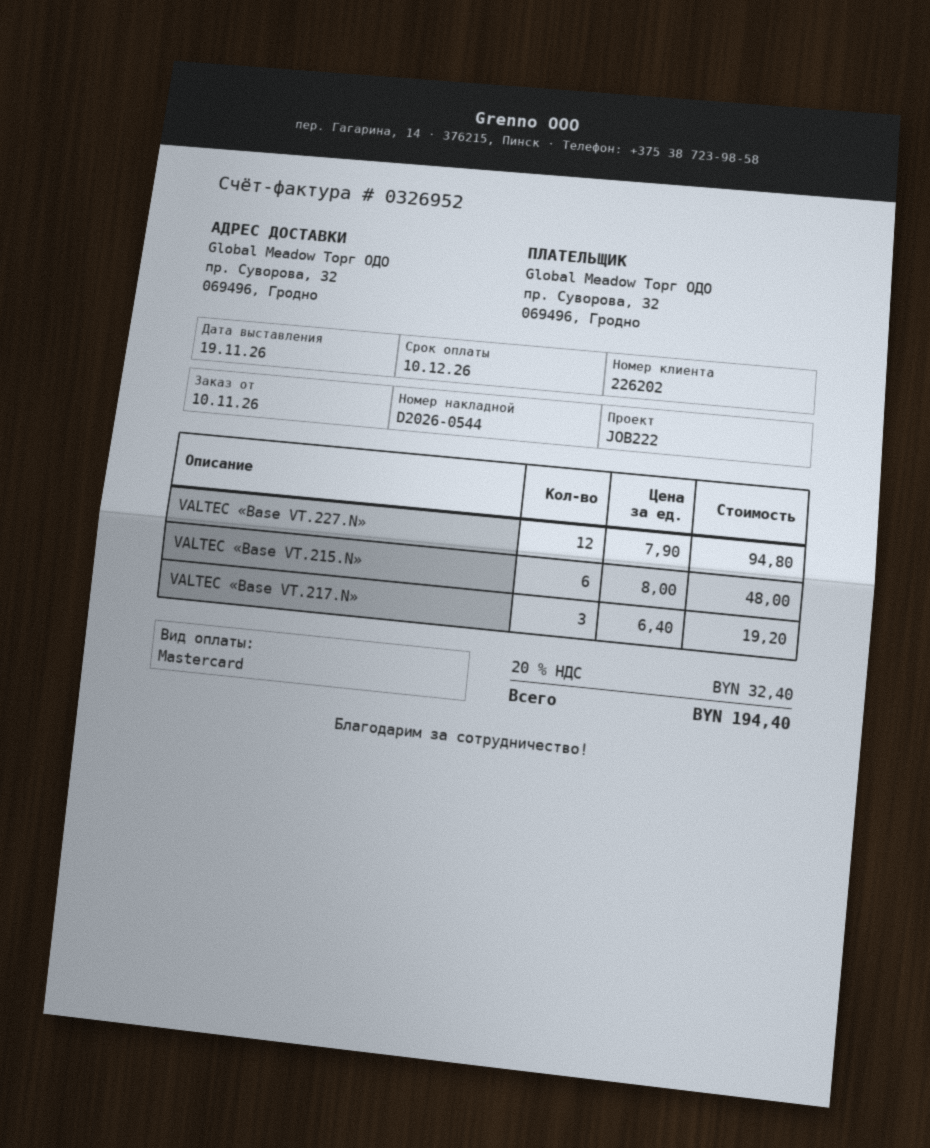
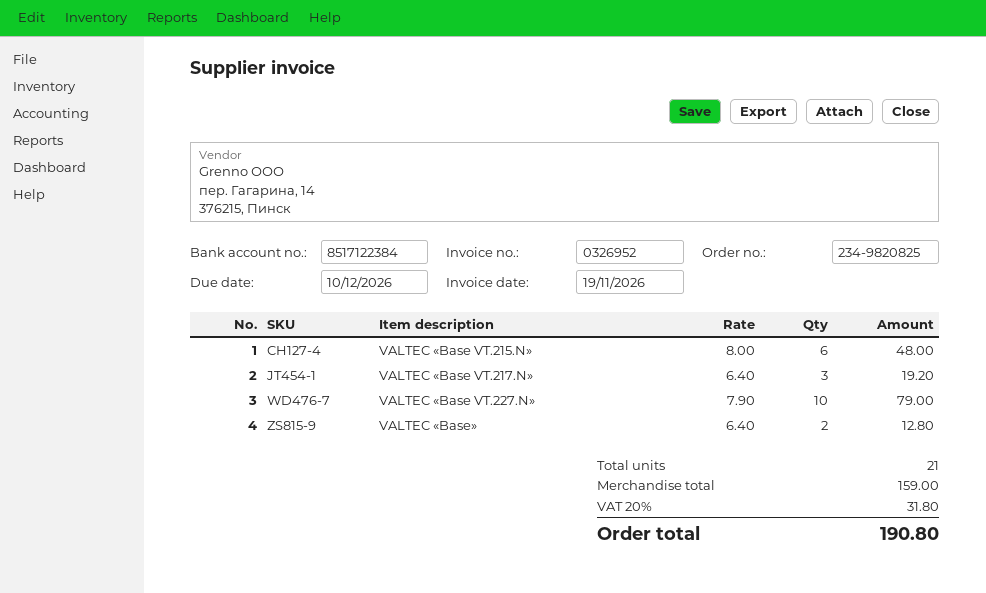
VALTEC «Base VT.227.N»: 12 x 7.90 = 94.80 -> 10 x 7.90 = 79.00
VALTEC «Base»: none -> 2 x 6.40 = 12.80
tax: 20% = 32.40 -> 20% = 31.80
total: 194.40 -> 190.80

